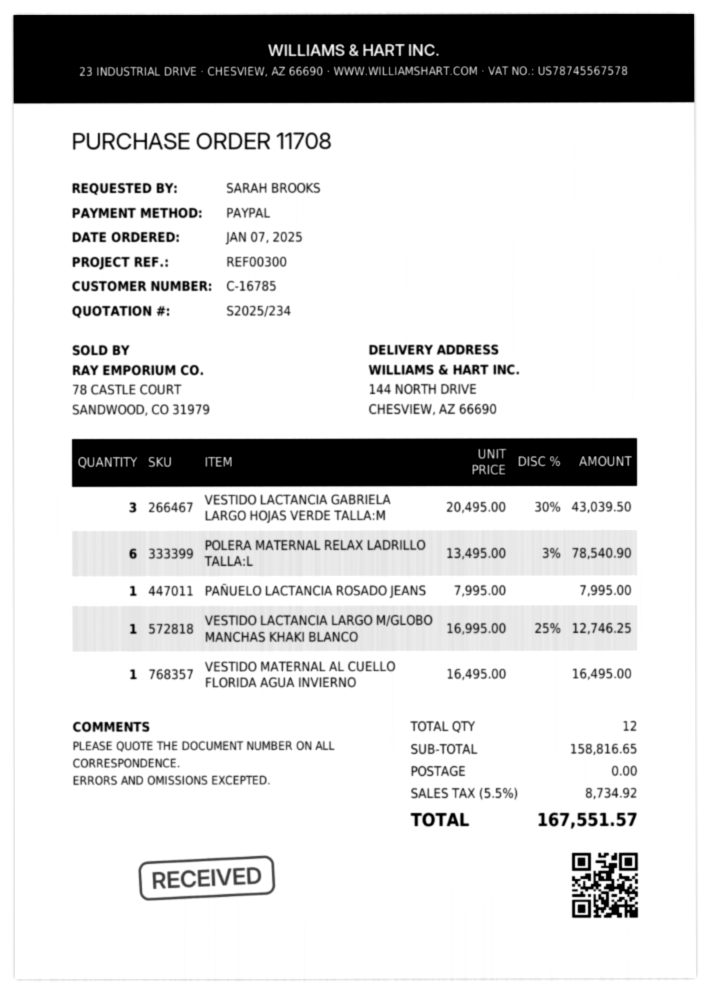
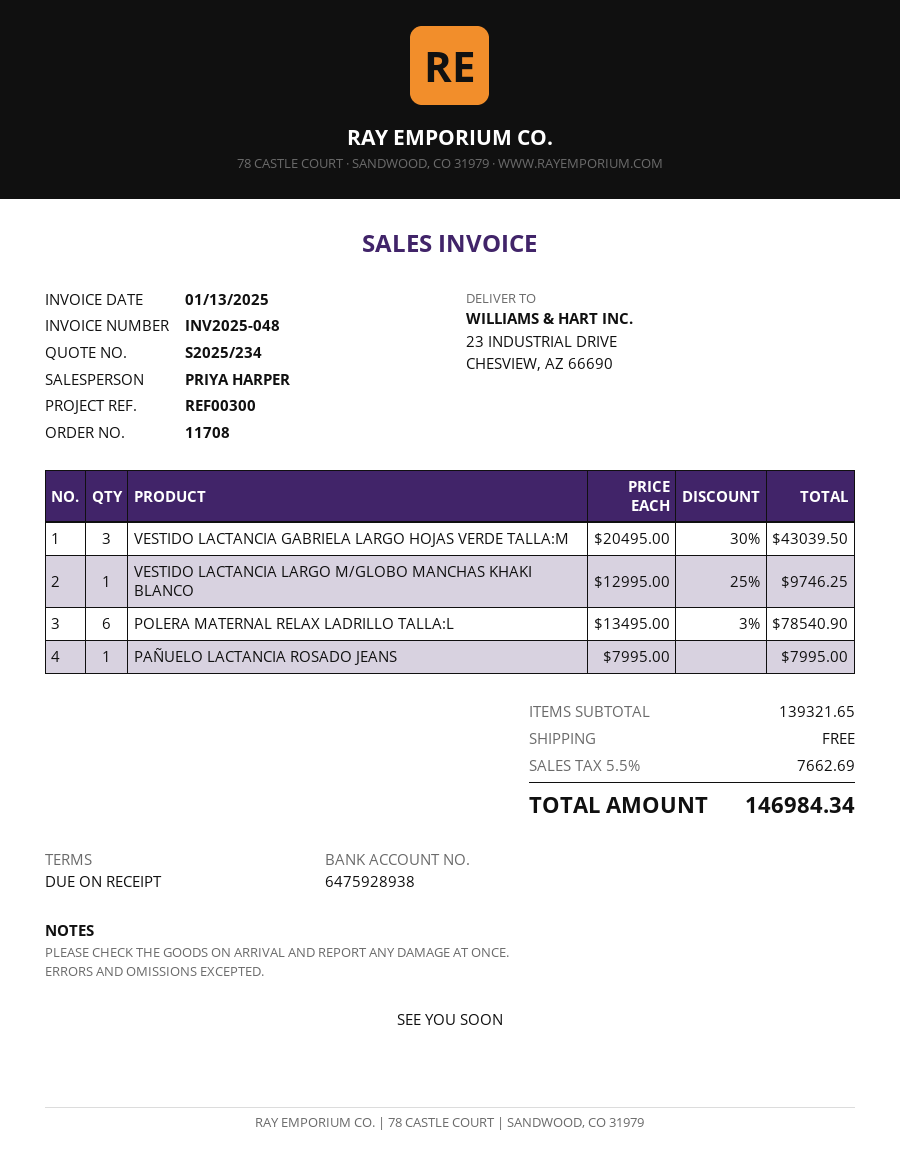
ship to: 144 NORTH DRIVE, CHESVIEW, AZ 66690 -> 23 INDUSTRIAL DRIVE, CHESVIEW, AZ 66690
VESTIDO LACTANCIA LARGO M/GLOBO MANCHAS KHAKI BLANCO: 1 x 16995.00 - 25% = 12746.25 -> 1 x 12995.00 - 25% = 9746.25
VESTIDO MATERNAL AL CUELLO FLORIDA AGUA INVIERNO: 1 x 16495.00 = 16495.00 -> none
subtotal: 158816.65 -> 139321.65
tax: 5.5% = 8734.92 -> 5.5% = 7662.69
total: 167551.57 -> 146984.34

